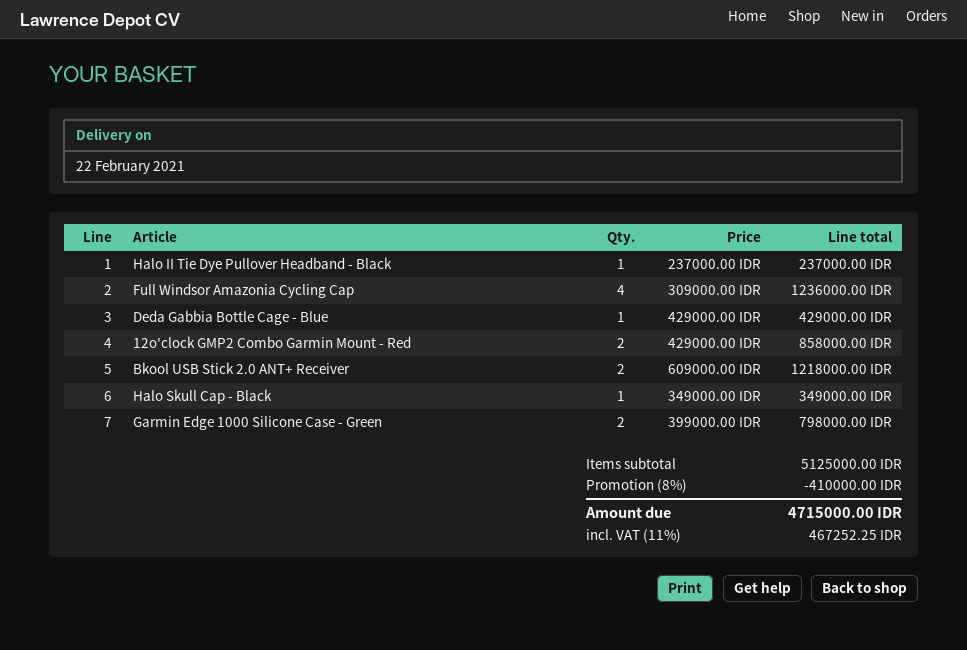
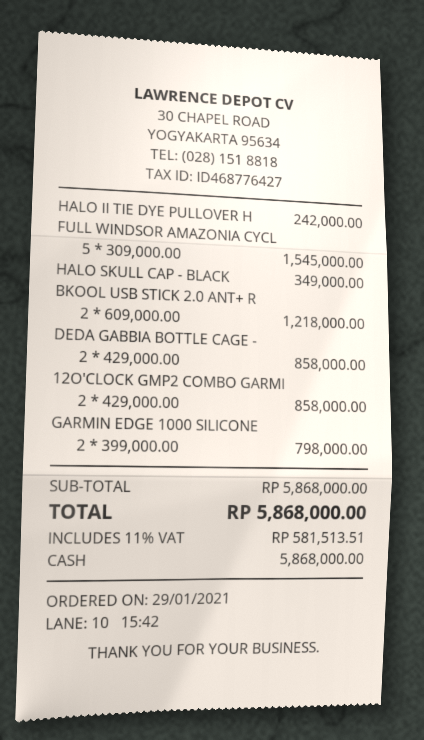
Halo II Tie Dye Pullover Headband - Black: 1 x 237000.00 = 237000.00 -> 1 x 242000.00 = 242000.00
Full Windsor Amazonia Cycling Cap: 4 x 309000.00 = 1236000.00 -> 5 x 309000.00 = 1545000.00
Deda Gabbia Bottle Cage - Blue: 1 x 429000.00 = 429000.00 -> 2 x 429000.00 = 858000.00
subtotal: 5125000.00 -> 5868000.00
discount: 8% = 410000.00 -> none
tax: 11% = 467252.25 -> 11% = 581513.51
total: 4715000.00 -> 5868000.00

